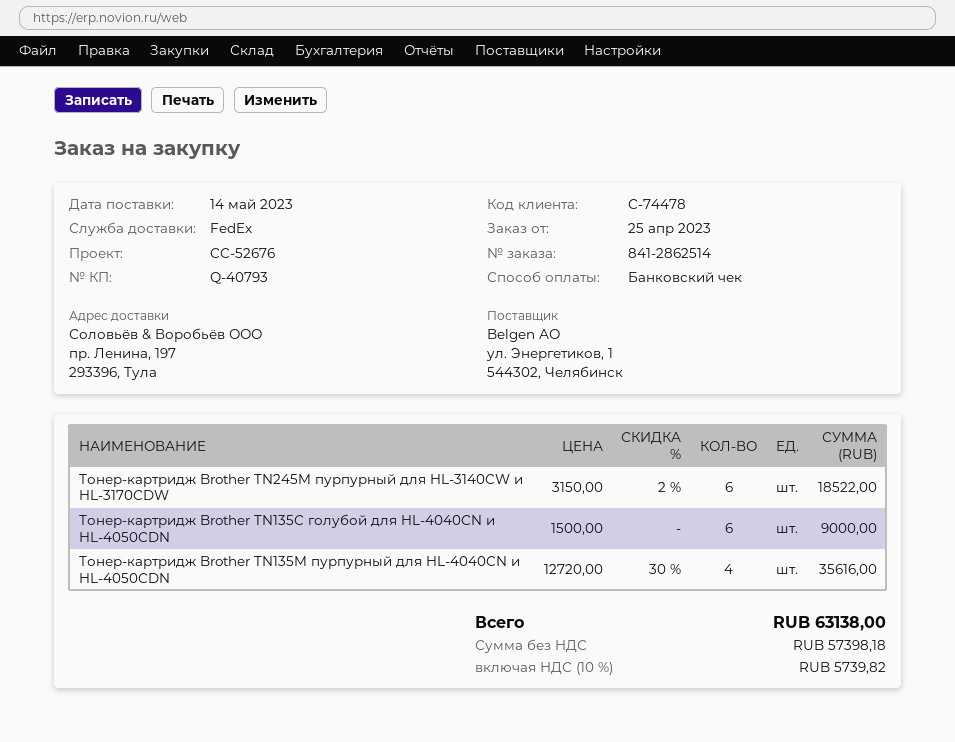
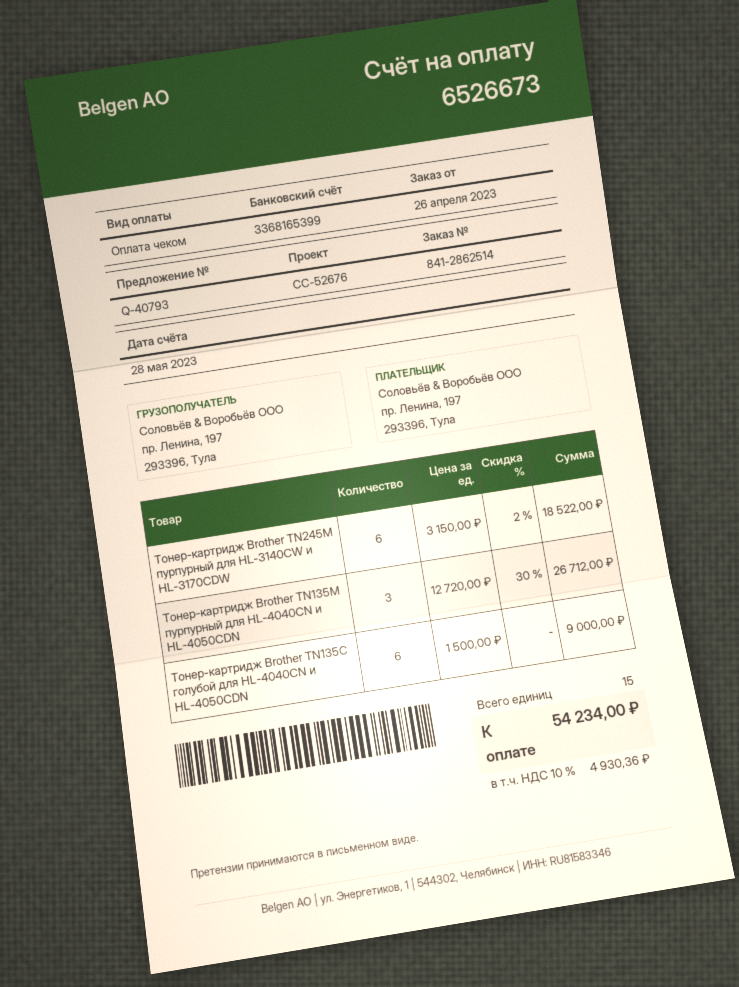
order date: 2023-04-25 -> 2023-04-26
Тонер-картридж Brother TN135M пурпурный для HL-4040CN и HL-4050CDN: 4 x 12720.00 - 30% = 35616.00 -> 3 x 12720.00 - 30% = 26712.00
tax: 10% = 5739.82 -> 10% = 4930.36
total: 63138.00 -> 54234.00

